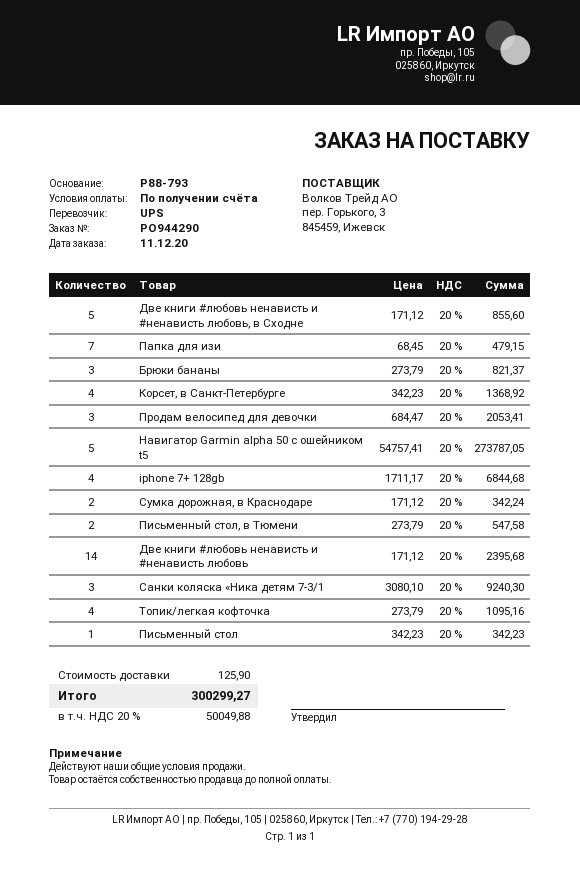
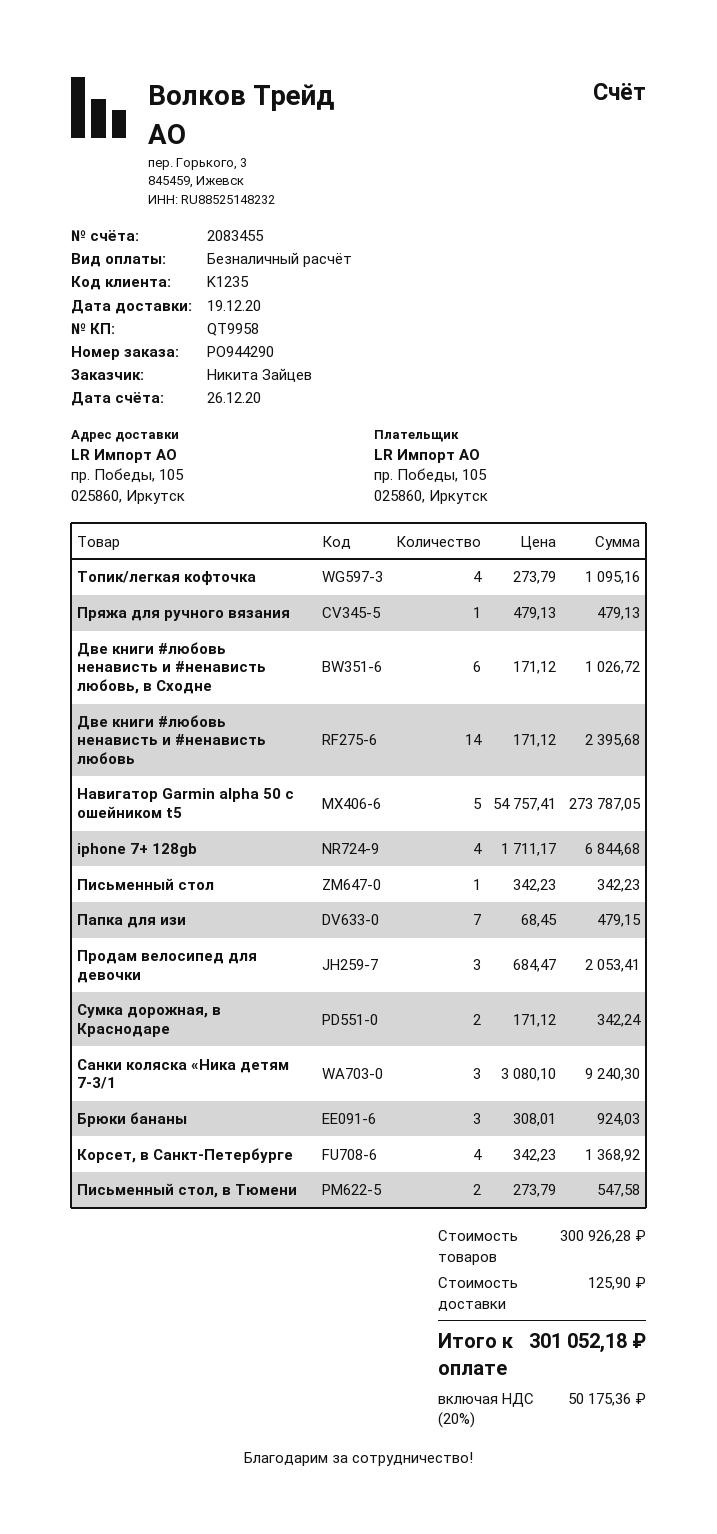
Две книги #любовь ненависть и #ненависть любовь, в Сходне: 5 x 171.12 = 855.60 -> 6 x 171.12 = 1026.72
Брюки бананы: 3 x 273.79 = 821.37 -> 3 x 308.01 = 924.03
Пряжа для ручного вязания: none -> 1 x 479.13 = 479.13
tax: 20% = 50049.88 -> 20% = 50175.36
total: 300299.27 -> 301052.18

